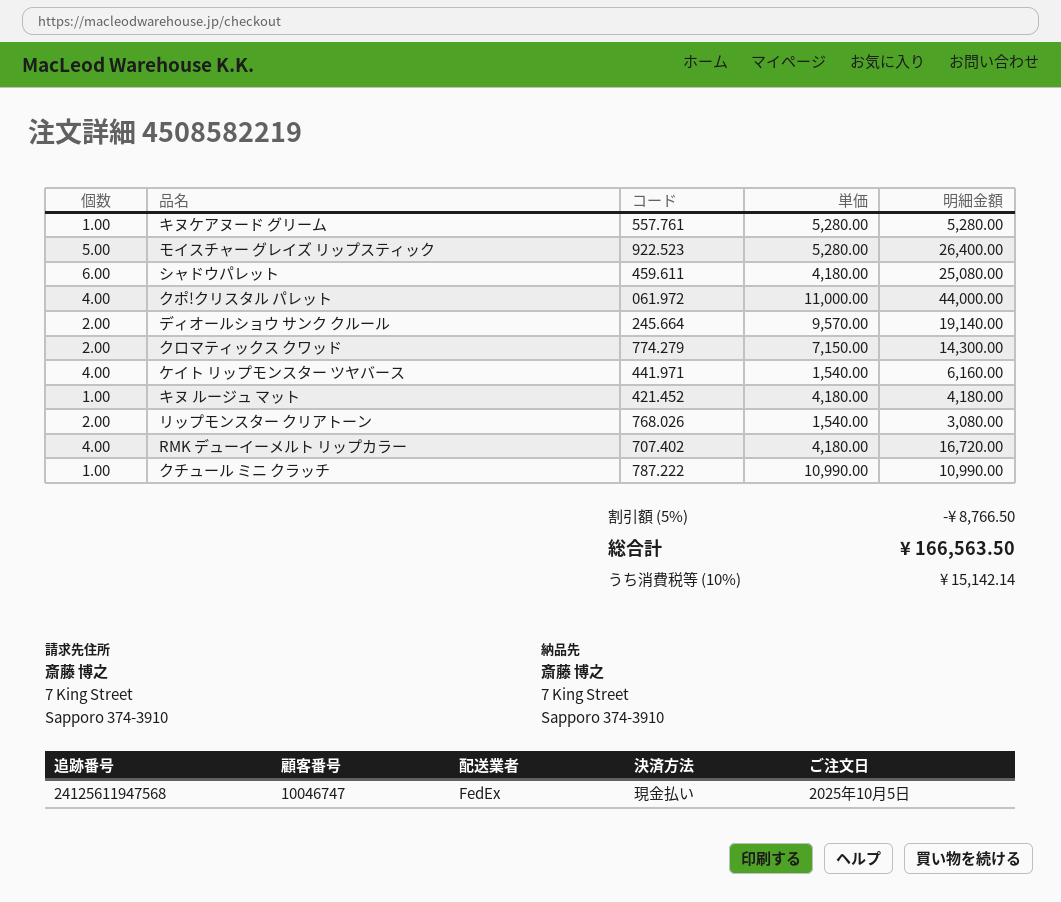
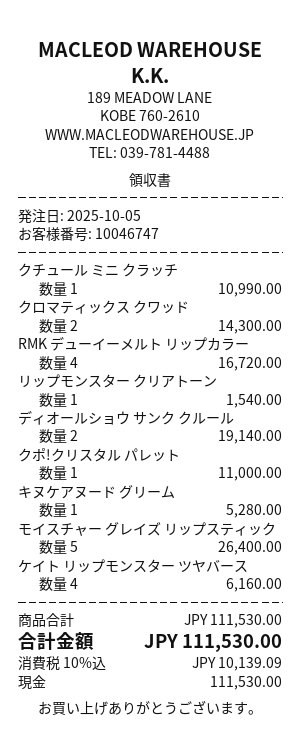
シャドウパレット: 6 for 25080.00 -> none
クポ!クリスタル パレット: 4 for 44000.00 -> 1 for 11000.00
キヌ ルージュ マット: 1 for 4180.00 -> none
リップモンスター クリアトーン: 2 for 3080.00 -> 1 for 1540.00
discount: 5% = 8766.50 -> none
tax: 10% = 15142.14 -> 10% = 10139.09
total: 166563.50 -> 111530.00

